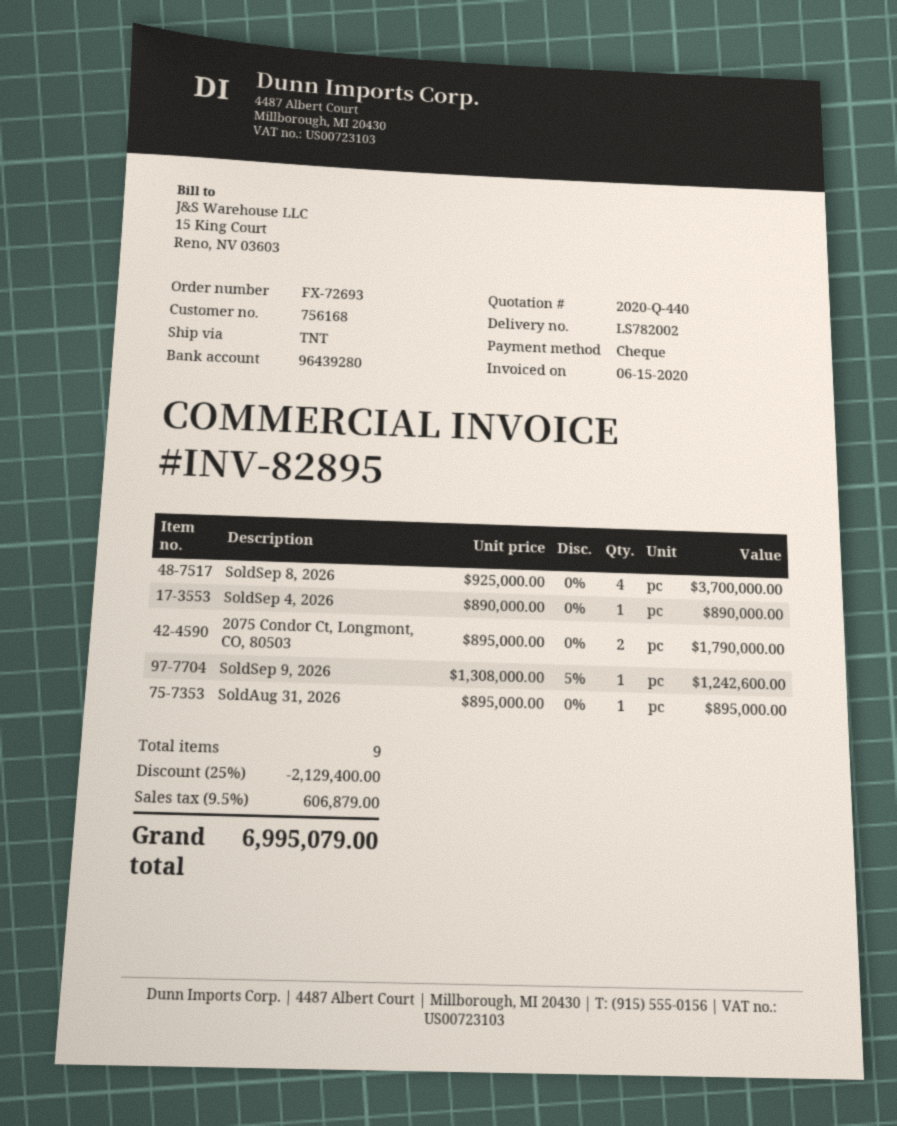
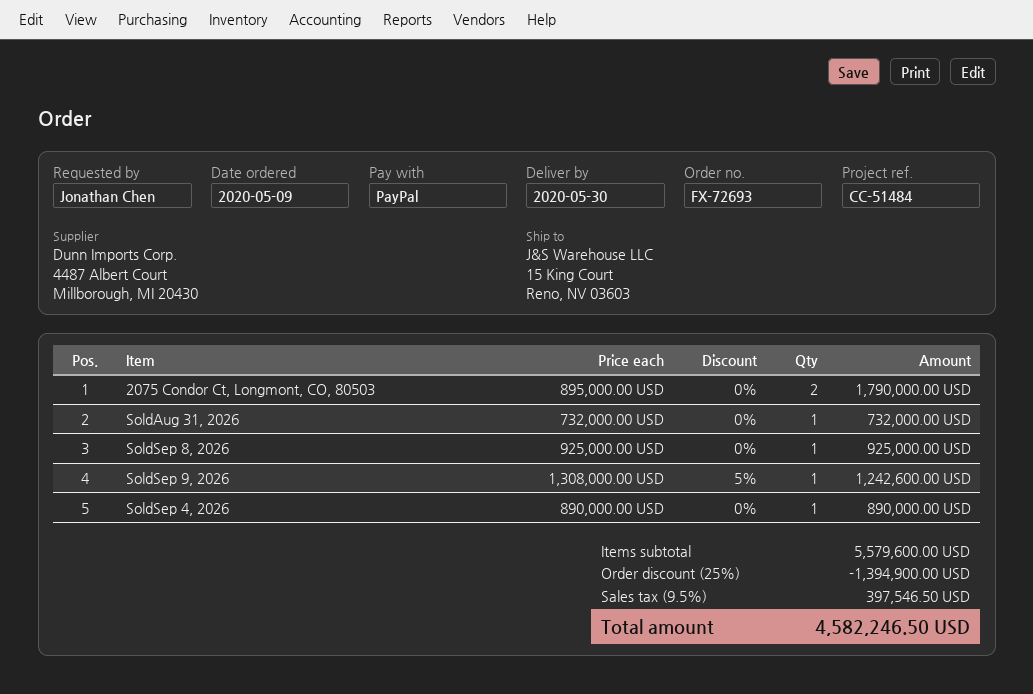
payment method: cheque -> PayPal
SoldSep 8, 2026: 4 x 925000.00 = 3700000.00 -> 1 x 925000.00 = 925000.00
SoldAug 31, 2026: 1 x 895000.00 = 895000.00 -> 1 x 732000.00 = 732000.00
discount: 25% = 2129400.00 -> 25% = 1394900.00
tax: 9.5% = 606879.00 -> 9.5% = 397546.50
total: 6995079.00 -> 4582246.50

